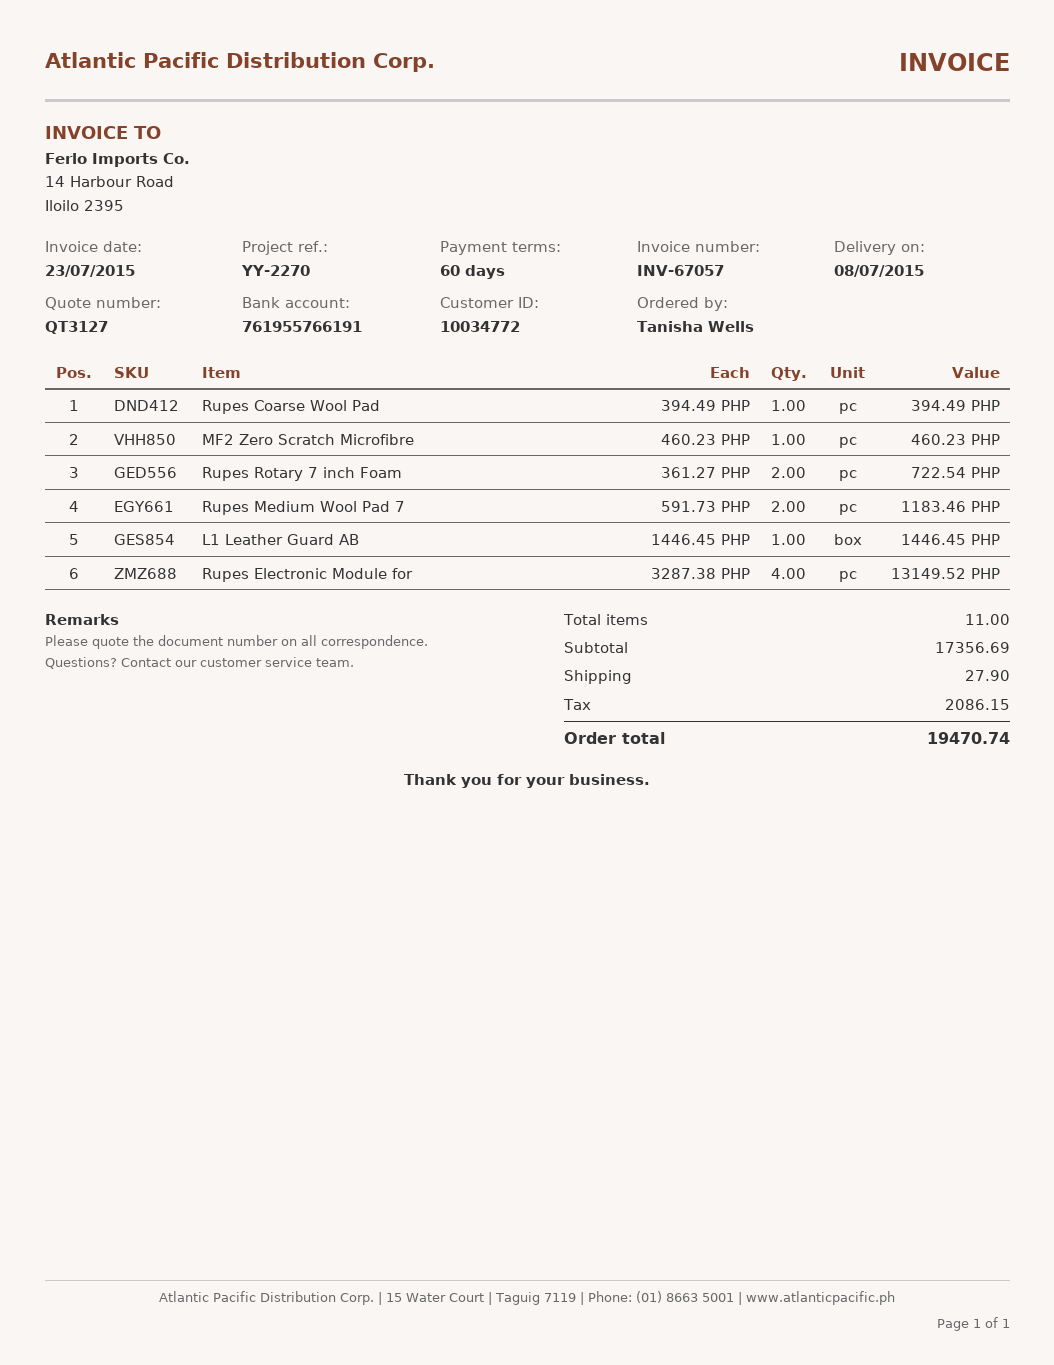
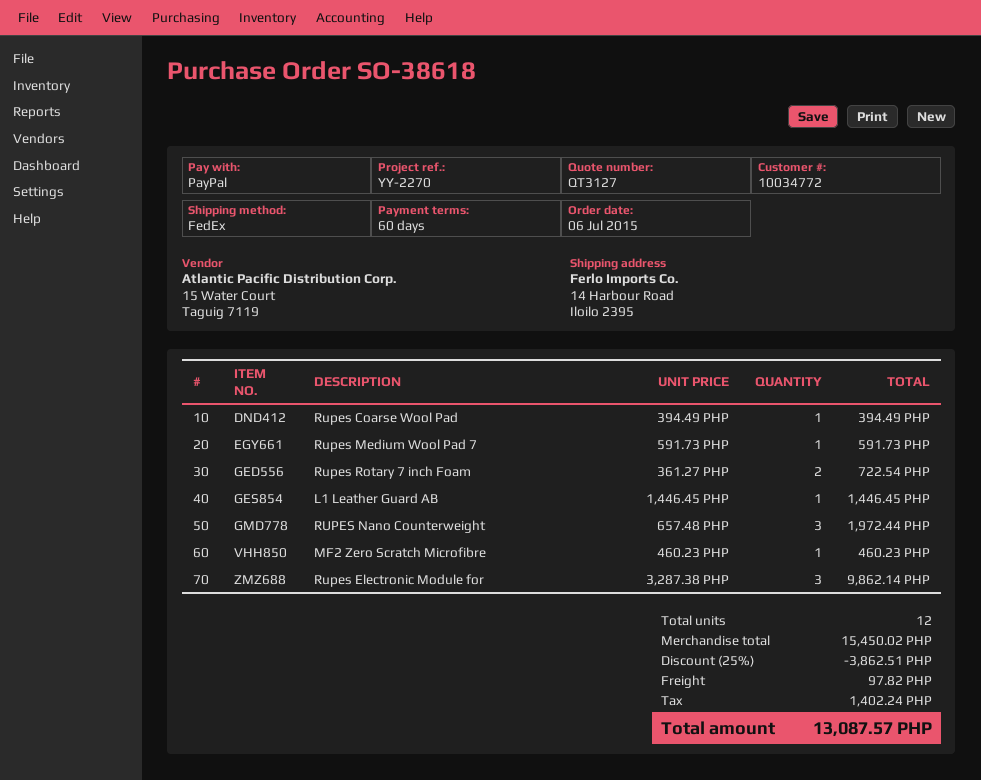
Rupes Medium Wool Pad 7: 2 x 591.73 = 1183.46 -> 1 x 591.73 = 591.73
Rupes Electronic Module for: 4 x 3287.38 = 13149.52 -> 3 x 3287.38 = 9862.14
RUPES Nano Counterweight: none -> 3 x 657.48 = 1972.44
total quantity: 11 -> 12
subtotal: 17356.69 -> 15450.02
discount: none -> 25% = 3862.51
shipping: 27.90 -> 97.82
tax: 2086.15 -> 1402.24
total: 19470.74 -> 13087.57

